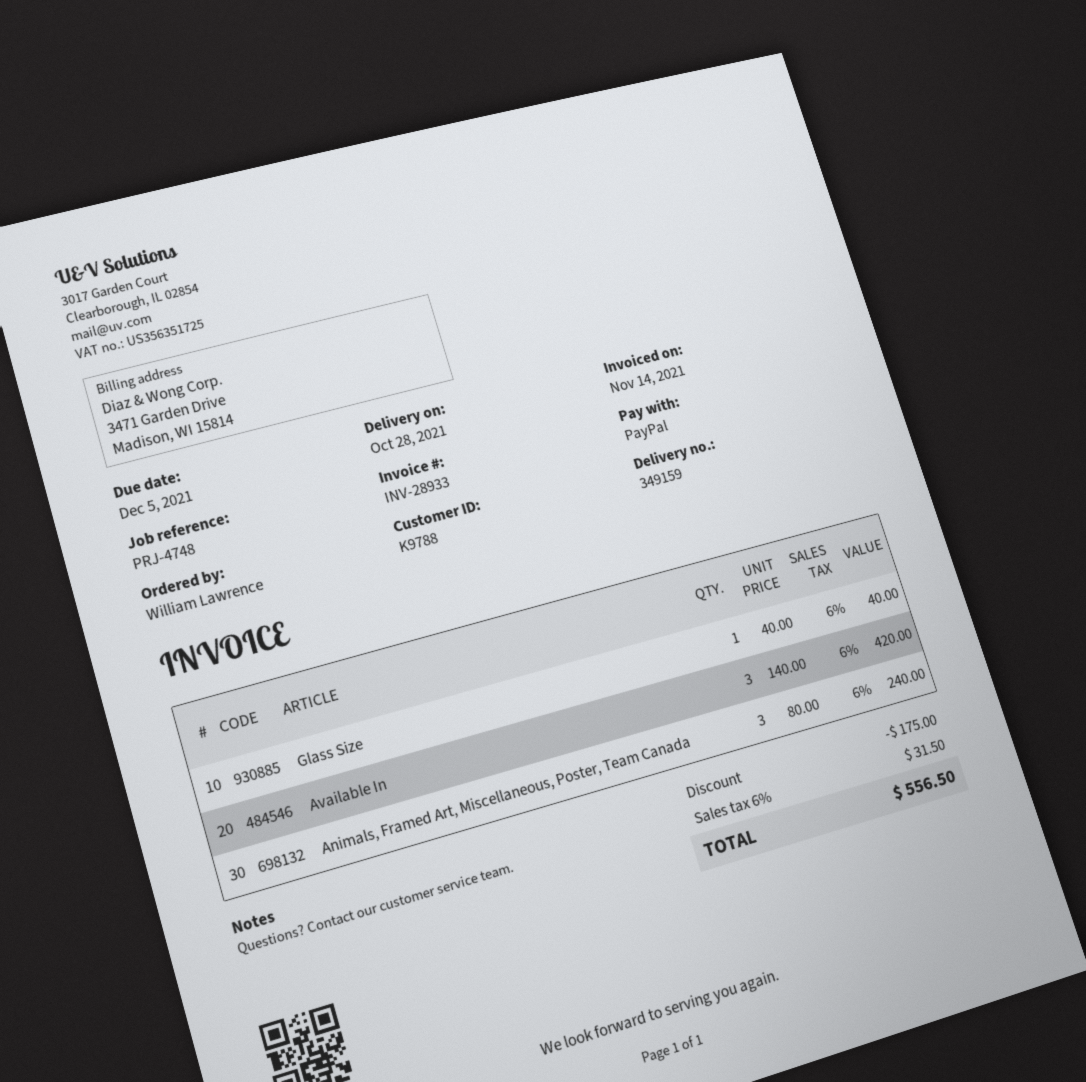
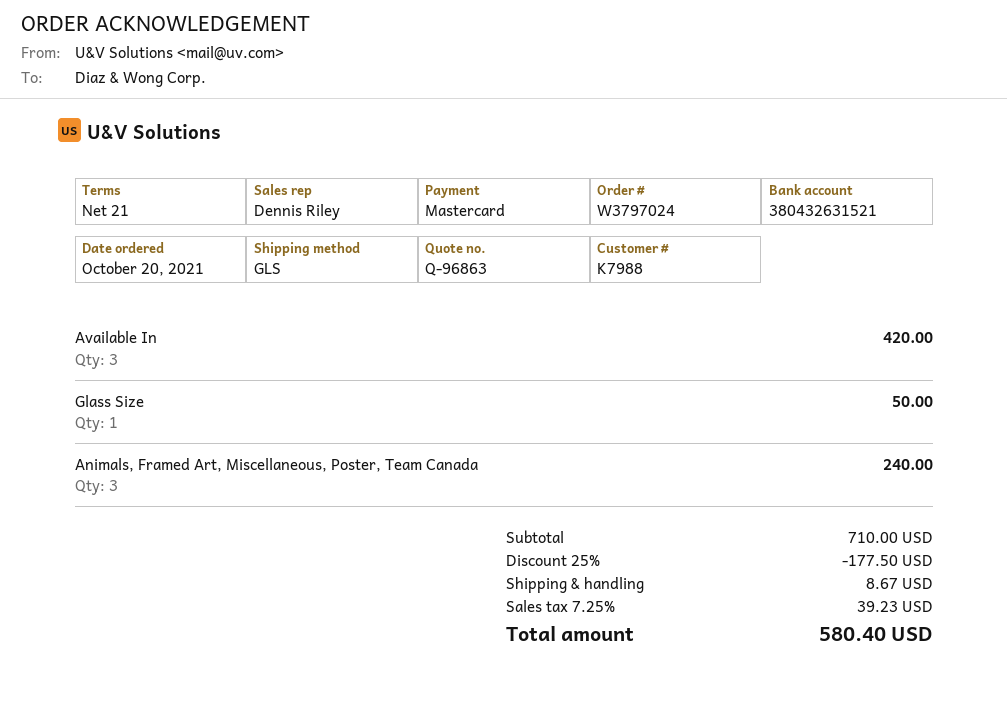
customer number: K9788 -> K7988
payment method: PayPal -> Mastercard
Glass Size: 1 for 40.00 -> 1 for 50.00
discount: 175.00 -> 177.50
shipping: none -> 8.67
tax: 6% = 31.50 -> 7.25% = 39.23
total: 556.50 -> 580.40

